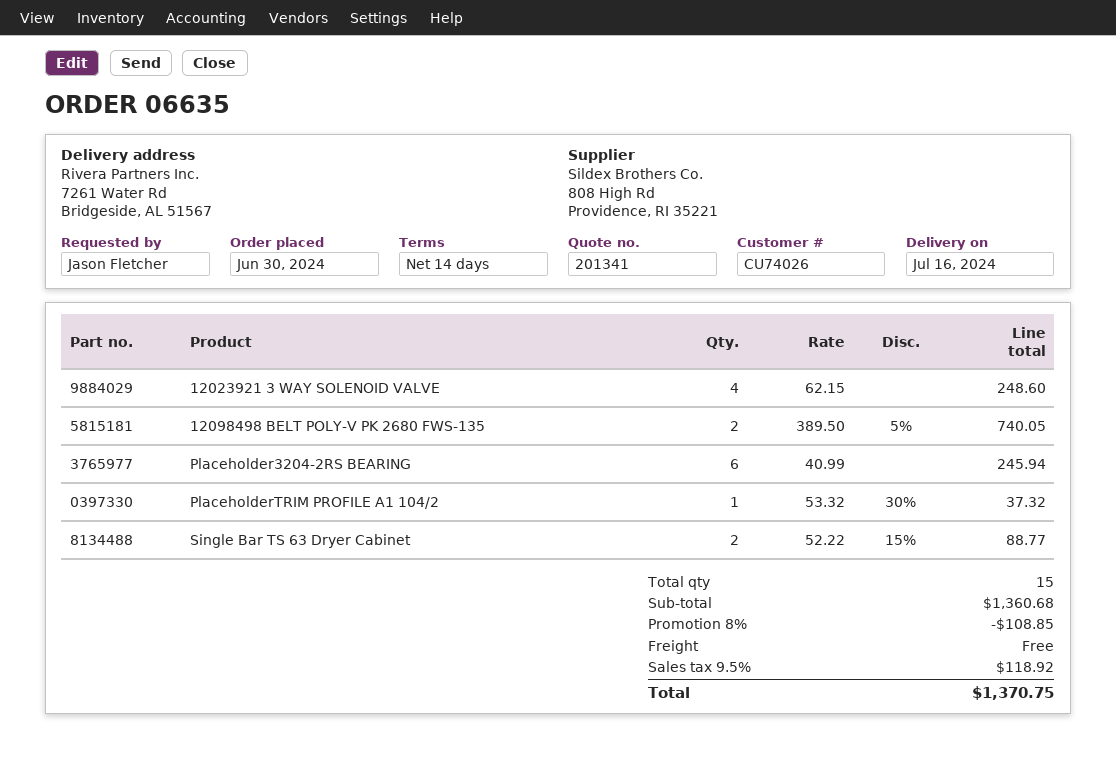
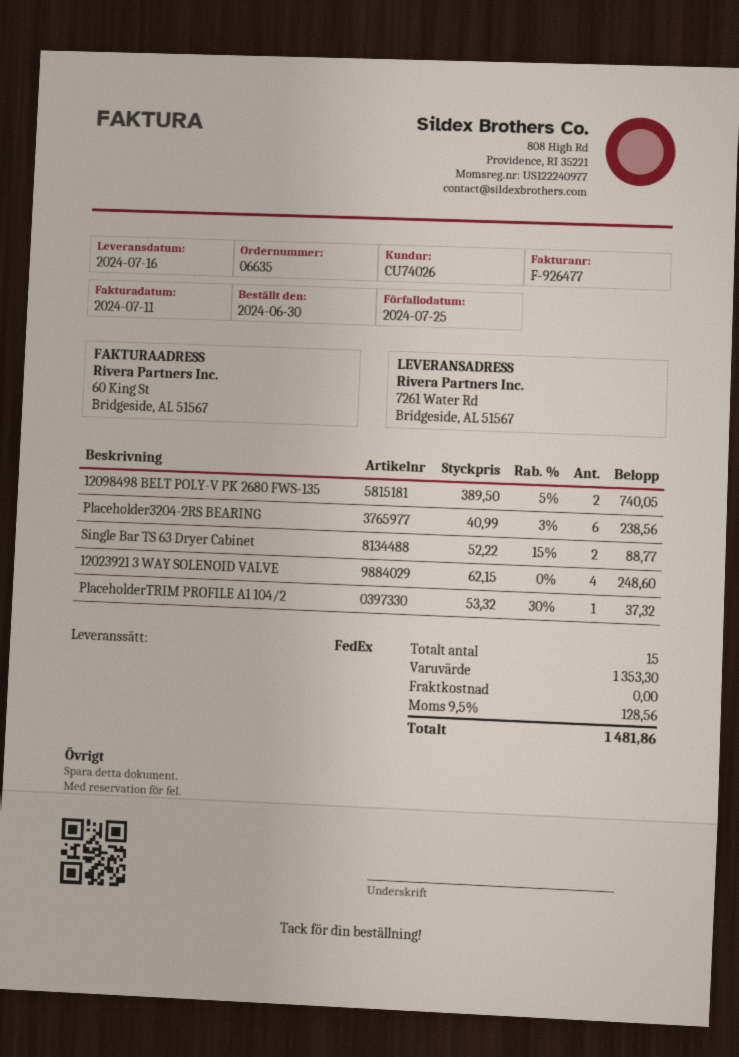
Placeholder3204-2RS BEARING: 6 x 40.99 = 245.94 -> 6 x 40.99 - 3% = 238.56
subtotal: 1360.68 -> 1353.30
discount: 8% = 108.85 -> none
tax: 9.5% = 118.92 -> 9.5% = 128.56
total: 1370.75 -> 1481.86

